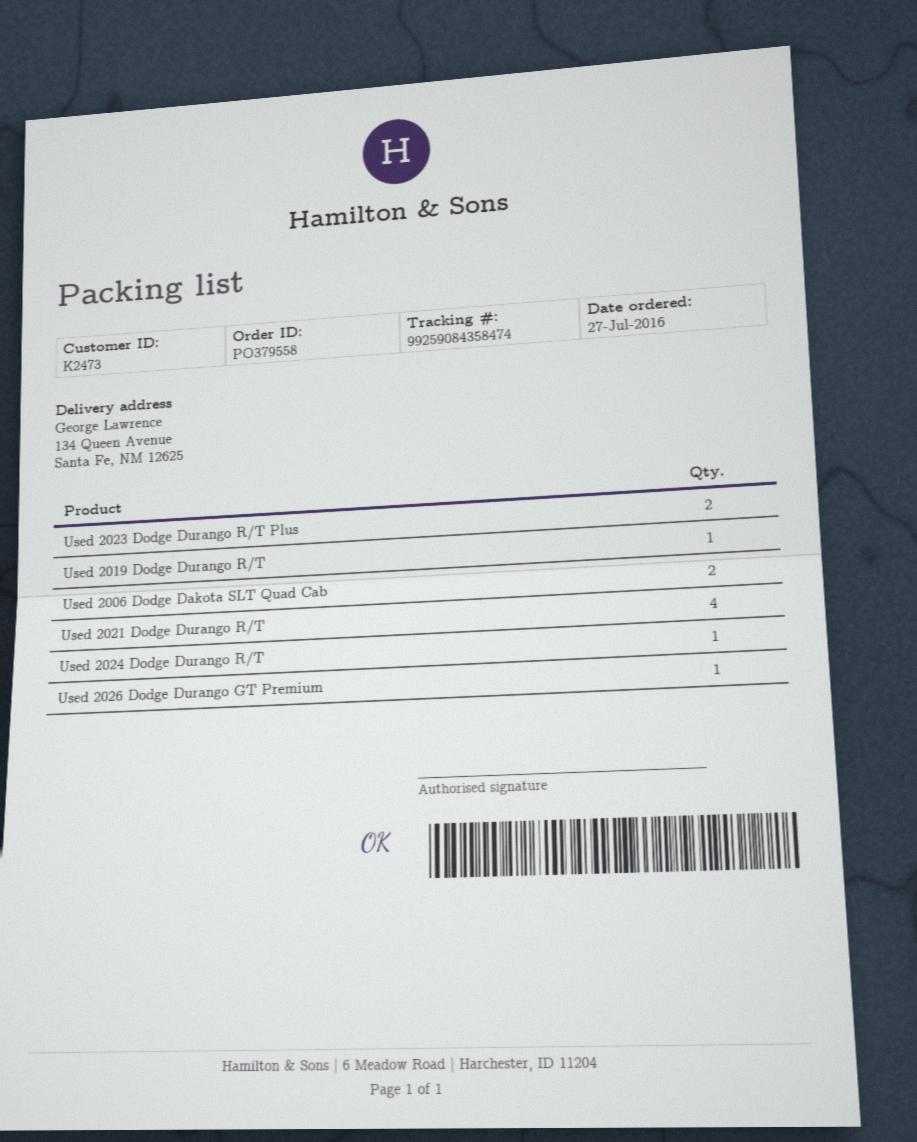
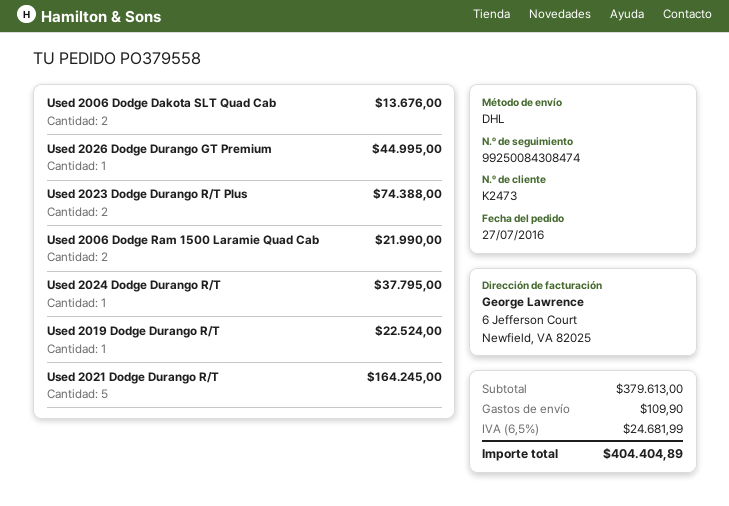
tracking number: 99259084358474 -> 99250084308474
Used 2021 Dodge Durango R/T: 4 -> 5
Used 2006 Dodge Ram 1500 Laramie Quad Cab: none -> 2

